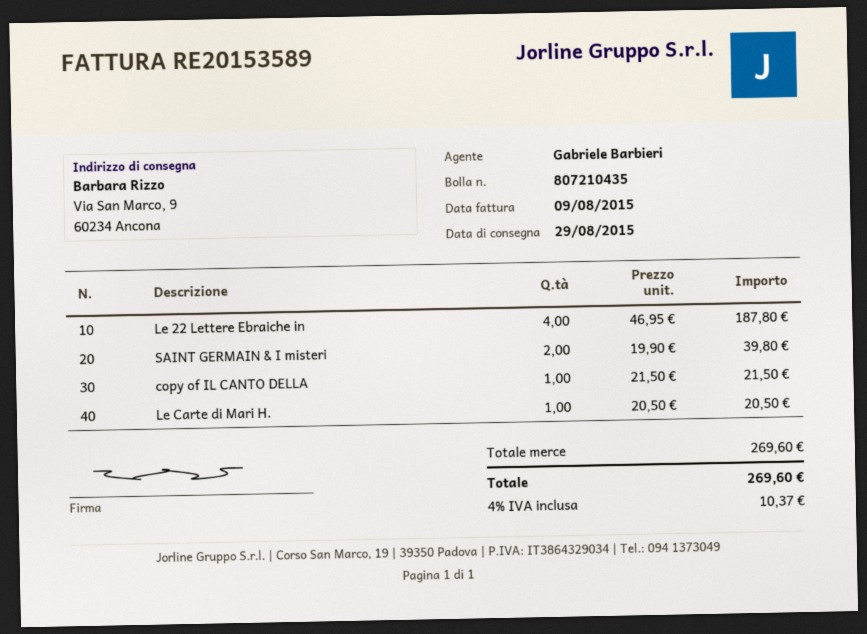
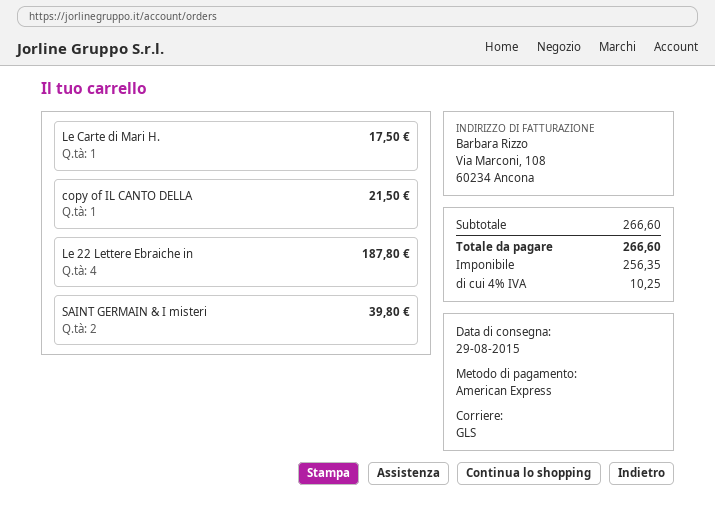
Le Carte di Mari H.: 1 for 20.50 -> 1 for 17.50
subtotal: 269.60 -> 266.60
tax: 4% = 10.37 -> 4% = 10.25
total: 269.60 -> 266.60

